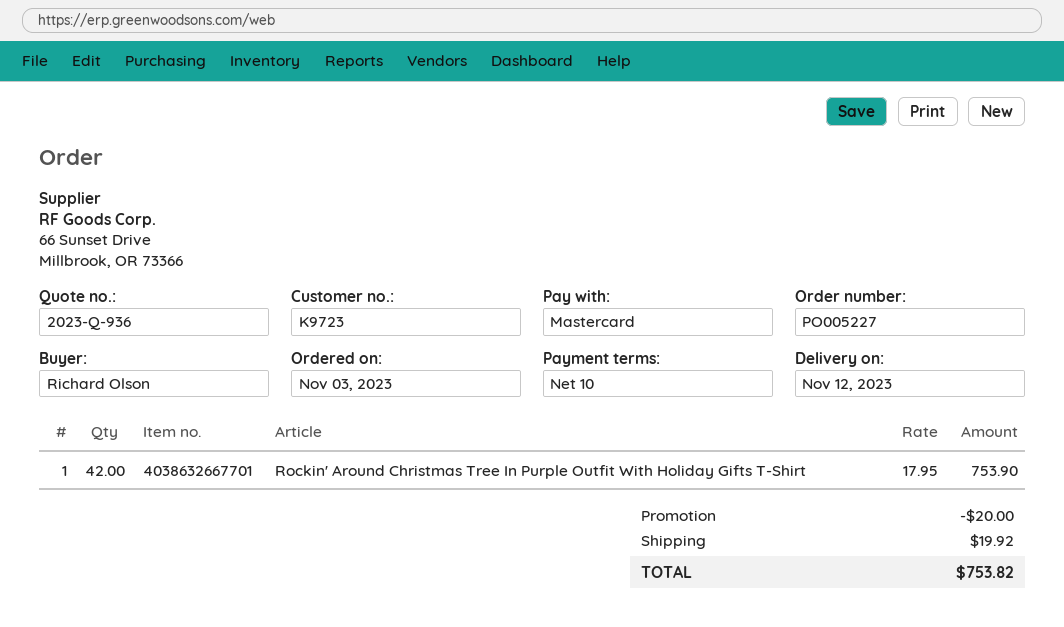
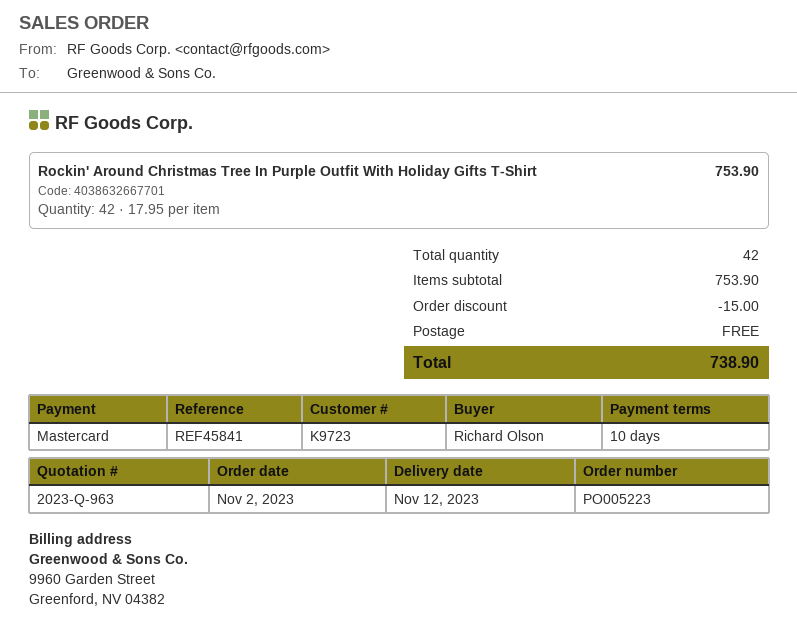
quote number: 2023-Q-936 -> 2023-Q-963
order number: PO005227 -> PO005223
order date: 2023-11-03 -> 2023-11-02
discount: 20.00 -> 15.00
shipping: 19.92 -> 0.00
total: 753.82 -> 738.90

